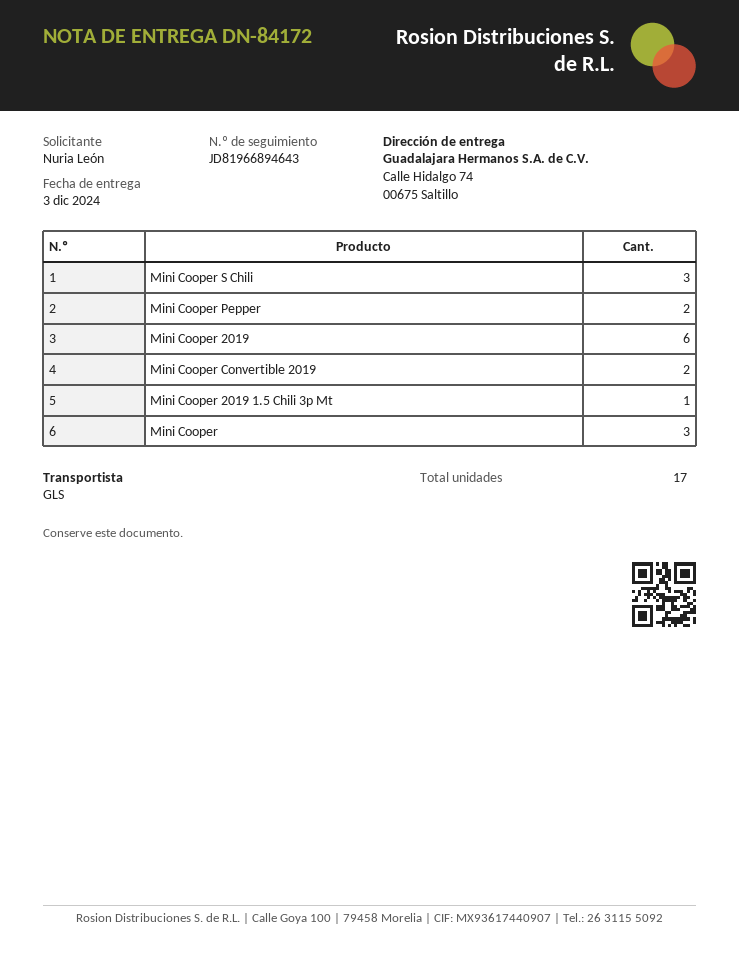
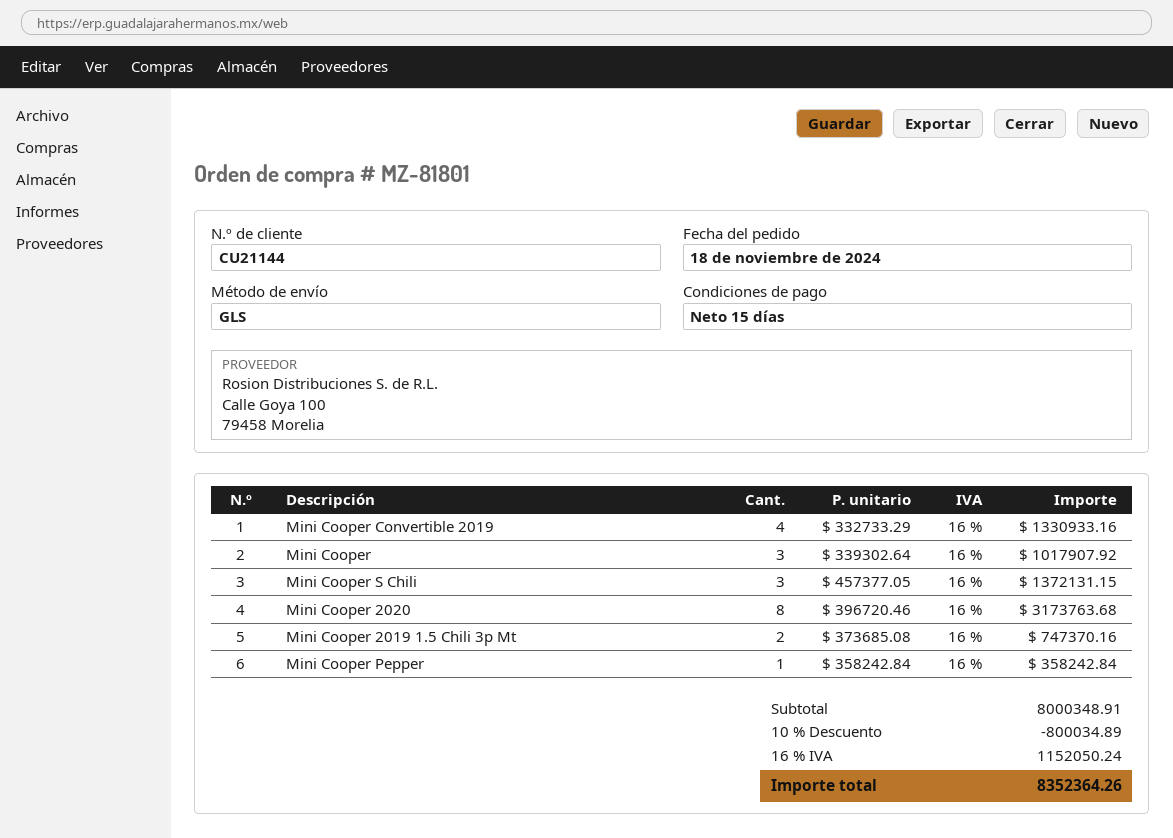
Mini Cooper Pepper: 2 -> 1
Mini Cooper 2019: 6 -> none
Mini Cooper Convertible 2019: 2 -> 4
Mini Cooper 2019 1.5 Chili 3p Mt: 1 -> 2
Mini Cooper 2020: none -> 8

